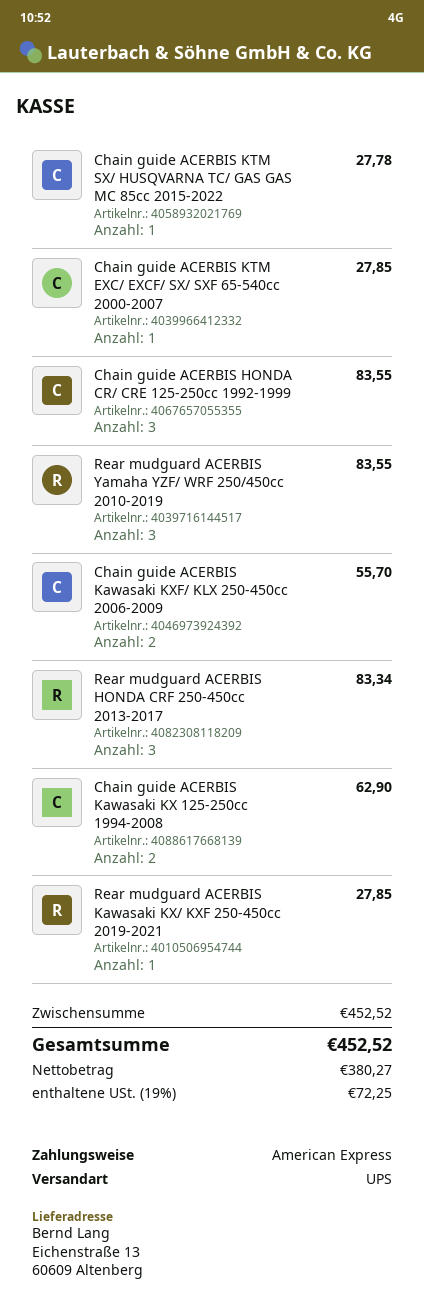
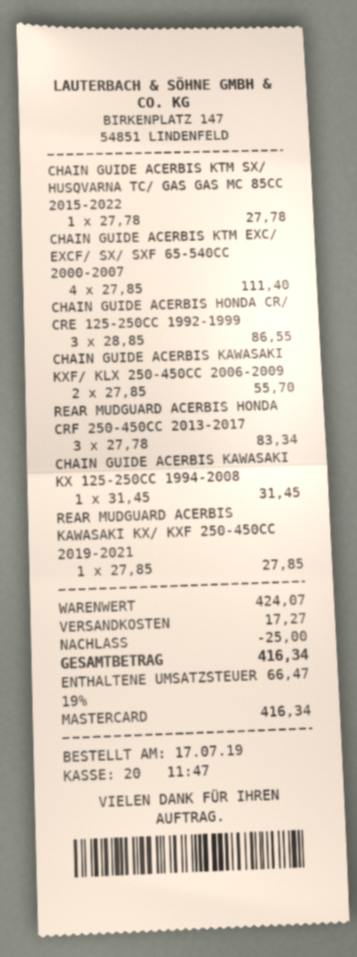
payment method: American Express -> Mastercard
Chain guide ACERBIS KTM EXC/ EXCF/ SX/ SXF 65-540cc 2000-2007: 1 for 27.85 -> 4 for 111.40
Chain guide ACERBIS HONDA CR/ CRE 125-250cc 1992-1999: 3 for 83.55 -> 3 for 86.55
Rear mudguard ACERBIS Yamaha YZF/ WRF 250/450cc 2010-2019: 3 for 83.55 -> none
Chain guide ACERBIS Kawasaki KX 125-250cc 1994-2008: 2 for 62.90 -> 1 for 31.45
subtotal: 452.52 -> 424.07
discount: none -> 25.00
shipping: none -> 17.27
tax: 19% = 72.25 -> 19% = 66.47
total: 452.52 -> 416.34

